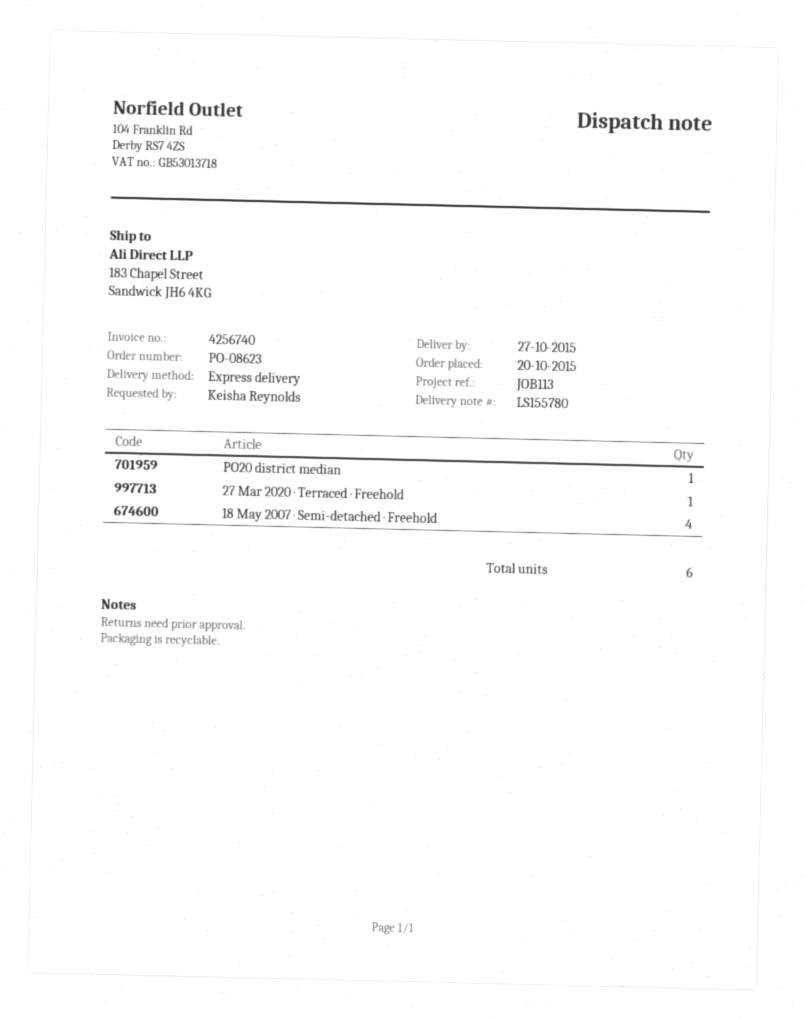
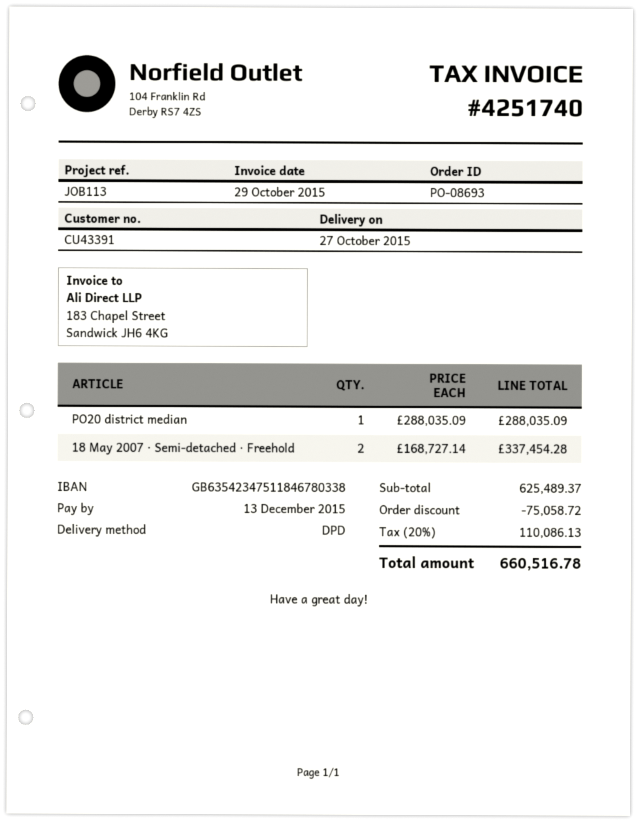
order number: PO-08623 -> PO-08693
invoice number: 4256740 -> 4251740
shipping method: express -> DPD
27 Mar 2020 · Terraced · Freehold: 1 -> none
18 May 2007 · Semi-detached · Freehold: 4 -> 2

